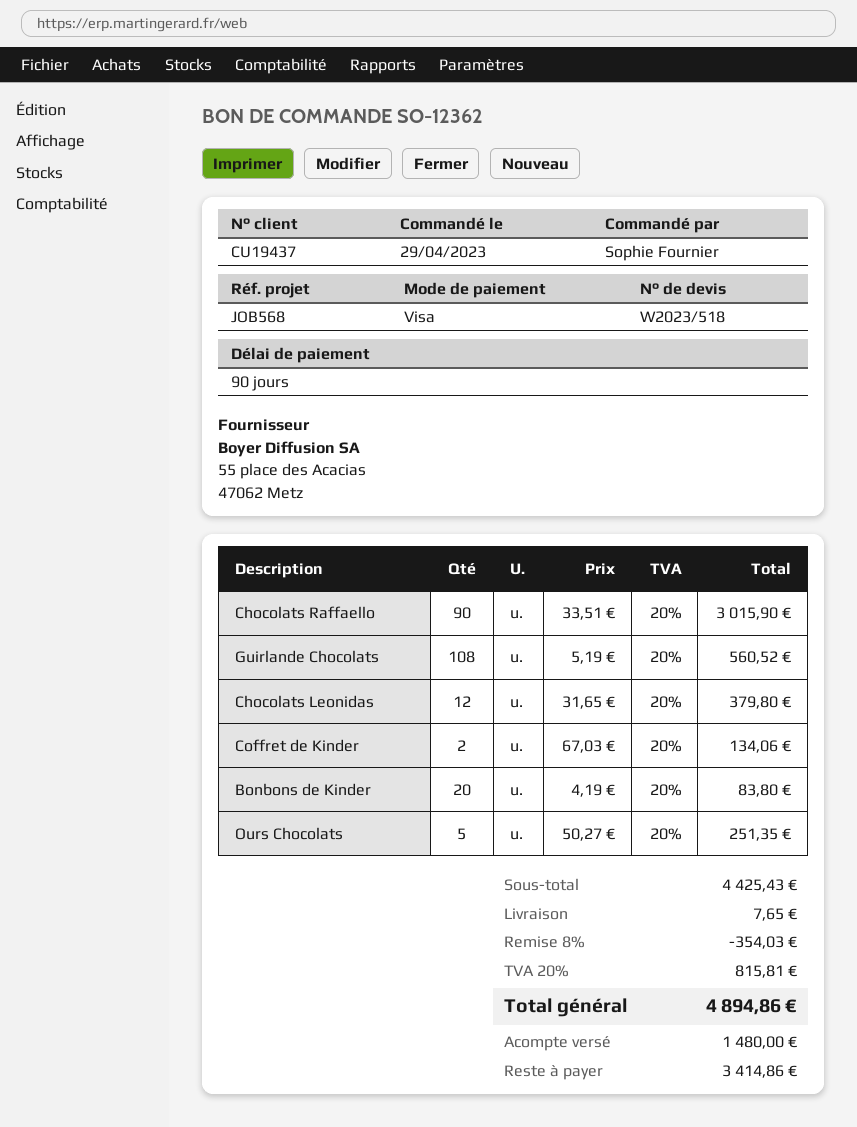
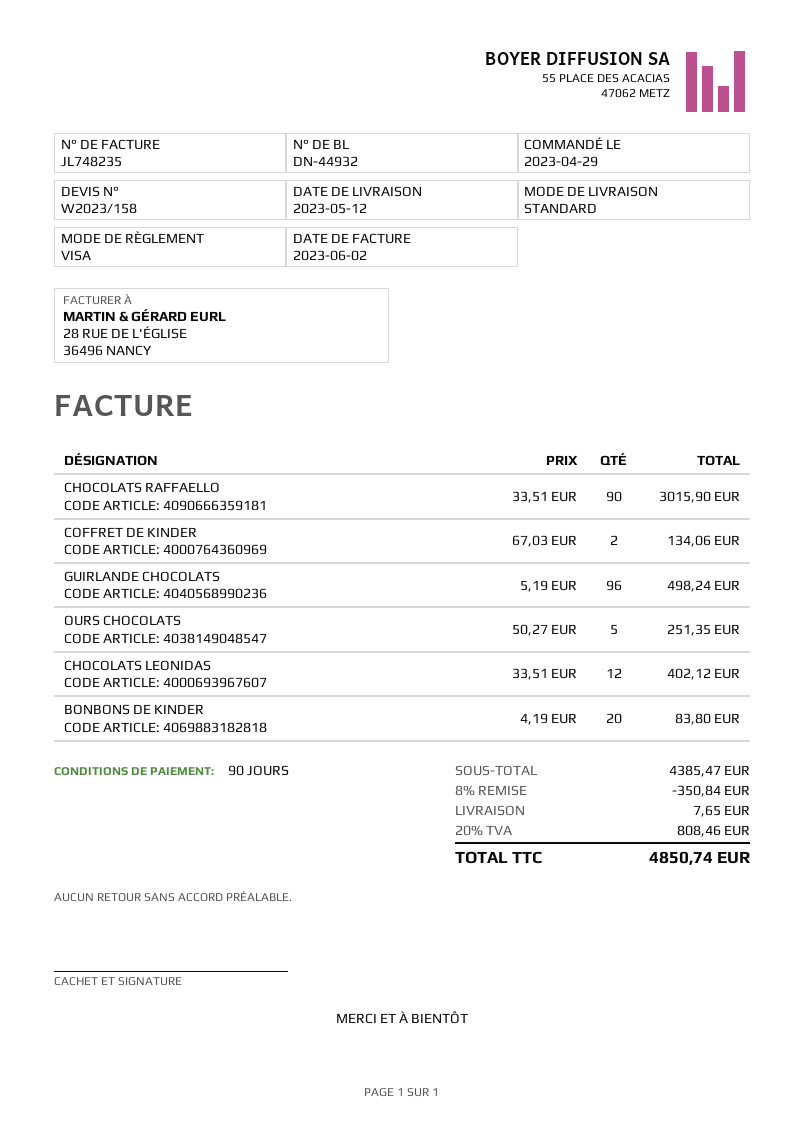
quote number: W2023/518 -> W2023/158
Guirlande Chocolats: 108 x 5.19 = 560.52 -> 96 x 5.19 = 498.24
Chocolats Leonidas: 12 x 31.65 = 379.80 -> 12 x 33.51 = 402.12
subtotal: 4425.43 -> 4385.47
discount: 8% = 354.03 -> 8% = 350.84
tax: 20% = 815.81 -> 20% = 808.46
total: 4894.86 -> 4850.74

